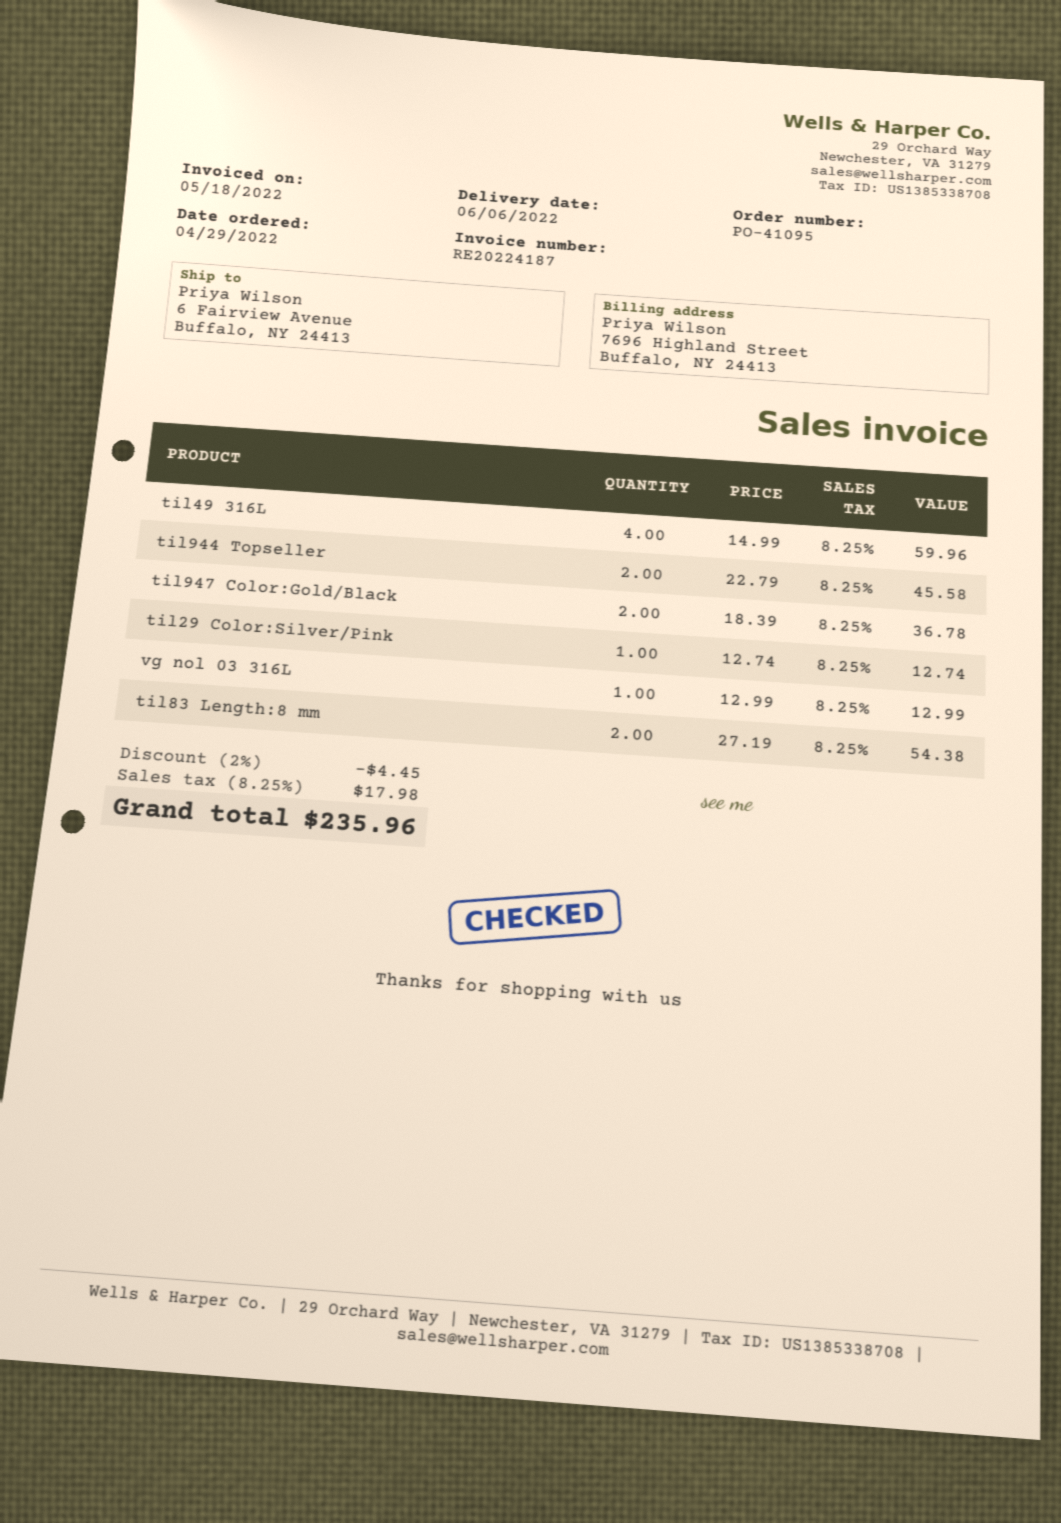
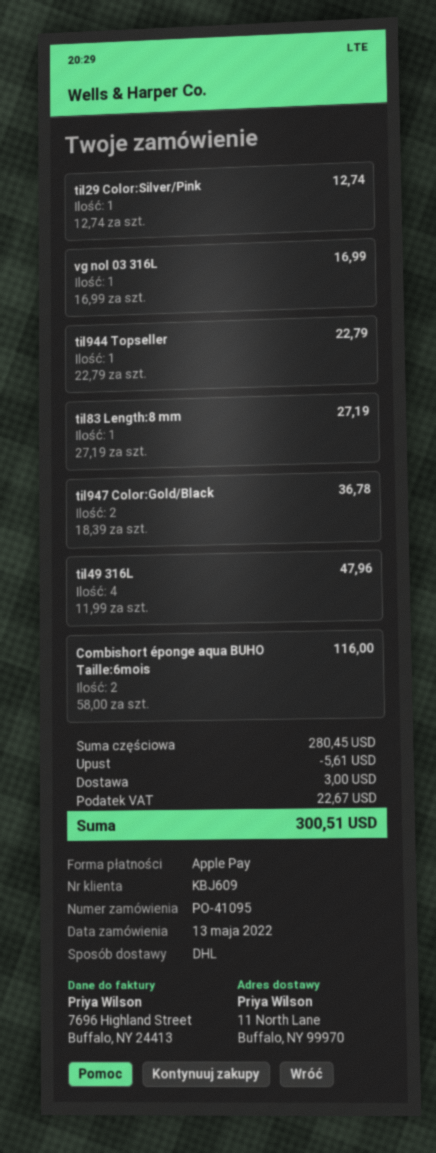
order date: 2022-04-29 -> 2022-05-13
ship to: 6 Fairview Avenue, Buffalo, NY 24413 -> 11 North Lane, Buffalo, NY 99970
til49 316L: 4 x 14.99 = 59.96 -> 4 x 11.99 = 47.96
til944 Topseller: 2 x 22.79 = 45.58 -> 1 x 22.79 = 22.79
vg nol 03 316L: 1 x 12.99 = 12.99 -> 1 x 16.99 = 16.99
til83 Length:8 mm: 2 x 27.19 = 54.38 -> 1 x 27.19 = 27.19
Combishort éponge aqua BUHO Taille:6mois: none -> 2 x 58.00 = 116.00
discount: 4.45 -> 5.61
shipping: none -> 3.00
tax: 17.98 -> 22.67
total: 235.96 -> 300.51

